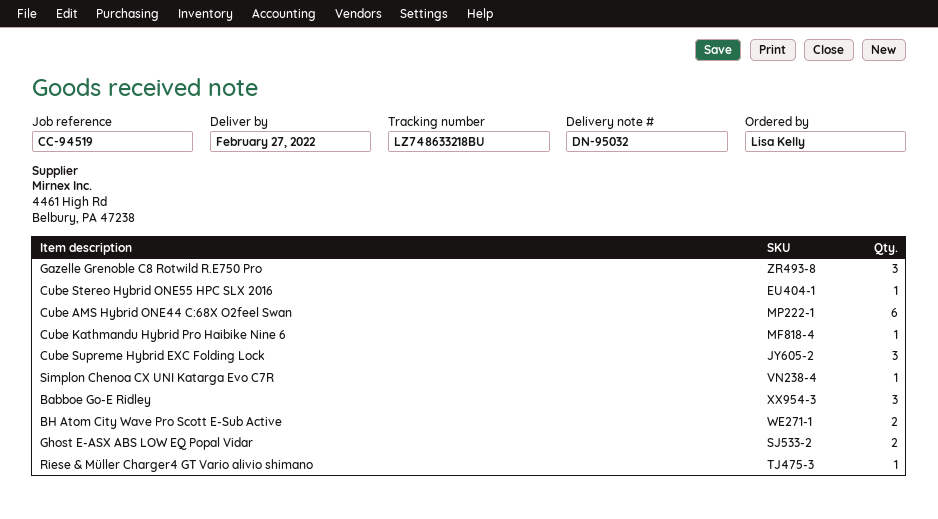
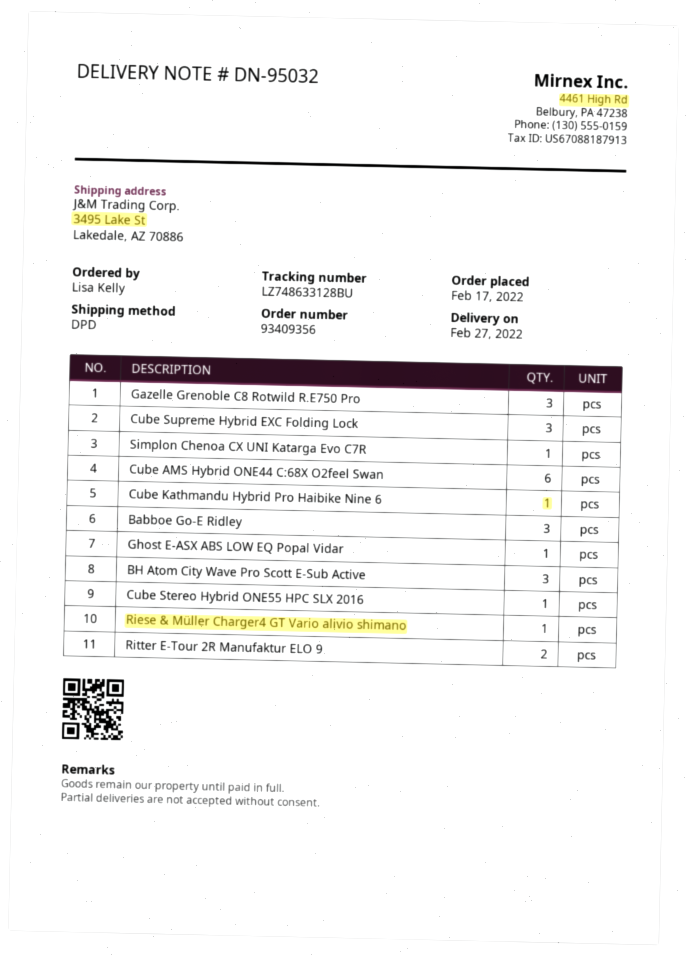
tracking number: LZ748633218BU -> LZ748633128BU
BH Atom City Wave Pro Scott E-Sub Active: 2 -> 3
Ghost E-ASX ABS LOW EQ Popal Vidar: 2 -> 1
Ritter E-Tour 2R Manufaktur ELO 9: none -> 2

